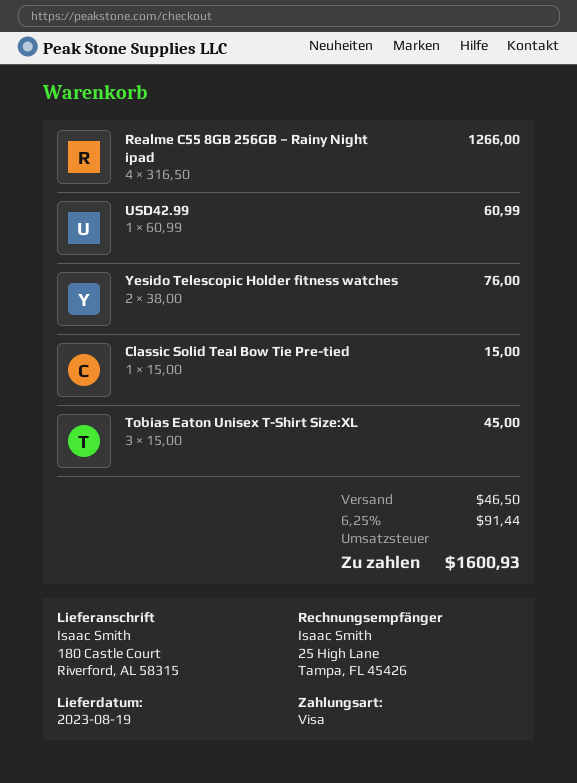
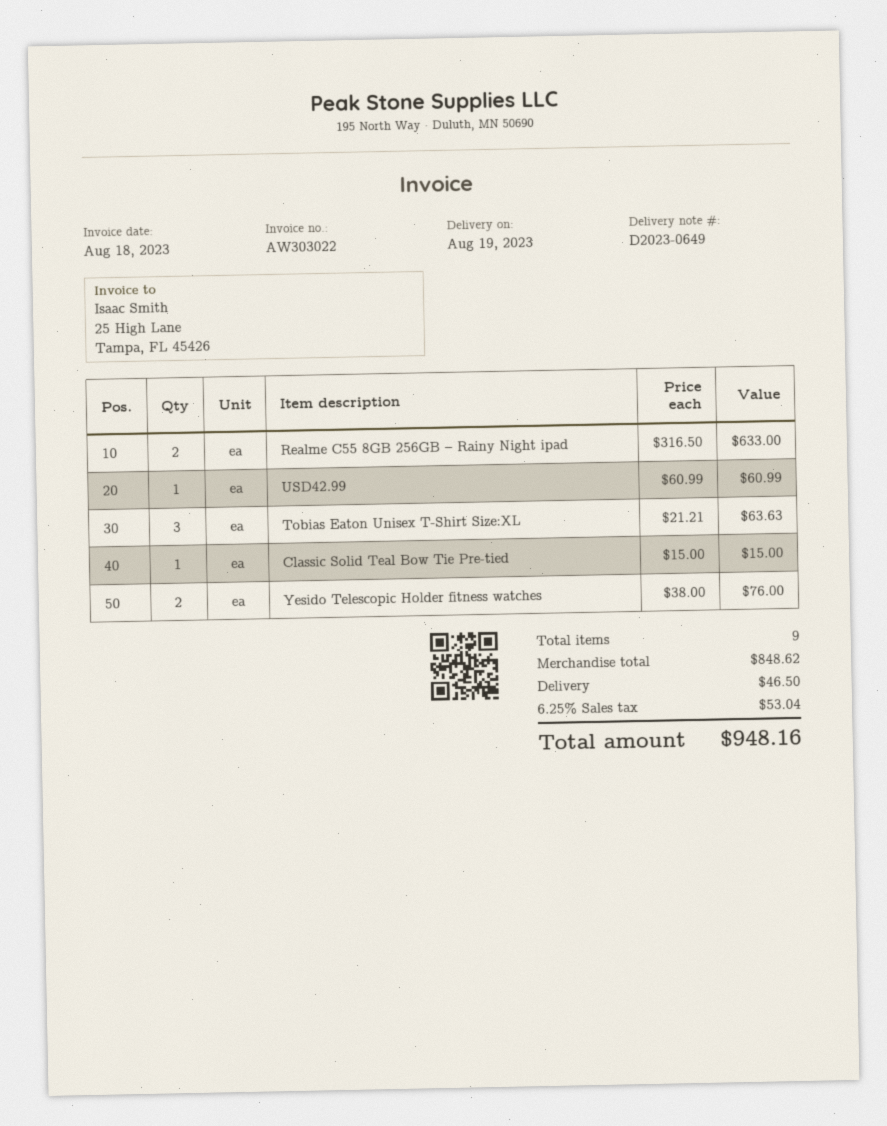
Realme C55 8GB 256GB – Rainy Night ipad: 4 x 316.50 = 1266.00 -> 2 x 316.50 = 633.00
Tobias Eaton Unisex T-Shirt Size:XL: 3 x 15.00 = 45.00 -> 3 x 21.21 = 63.63
tax: 6.25% = 91.44 -> 6.25% = 53.04
total: 1600.93 -> 948.16

